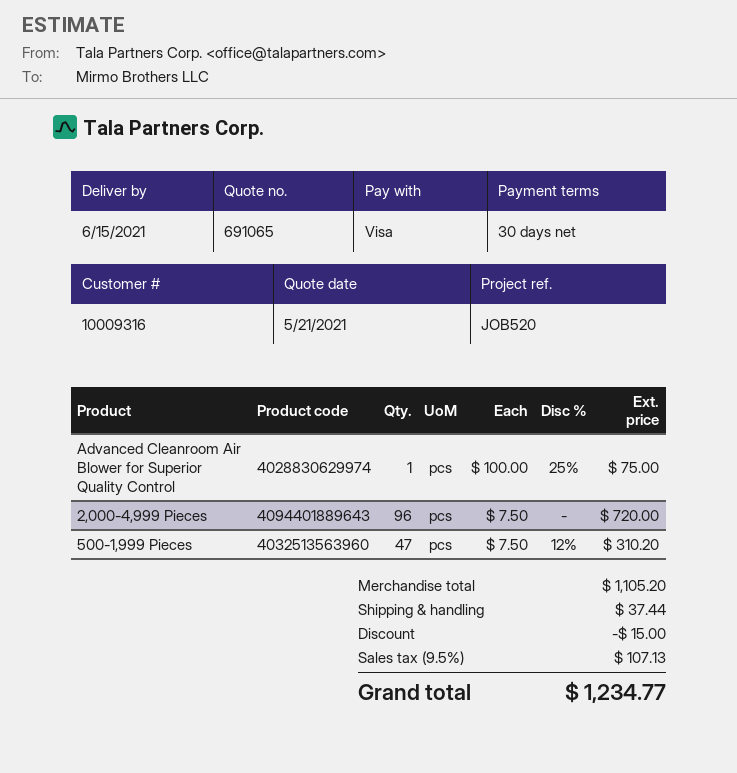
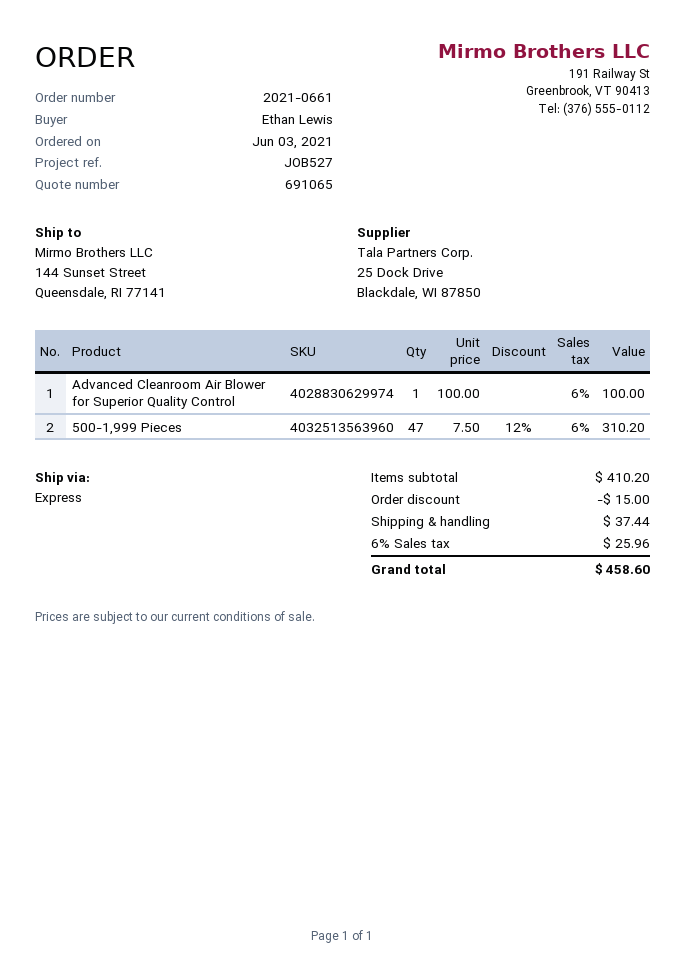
reference: JOB520 -> JOB527
Advanced Cleanroom Air Blower for Superior Quality Control: 1 x 100.00 - 25% = 75.00 -> 1 x 100.00 = 100.00
2,000-4,999 Pieces: 96 x 7.50 = 720.00 -> none
subtotal: 1105.20 -> 410.20
tax: 9.5% = 107.13 -> 6% = 25.96
total: 1234.77 -> 458.60

